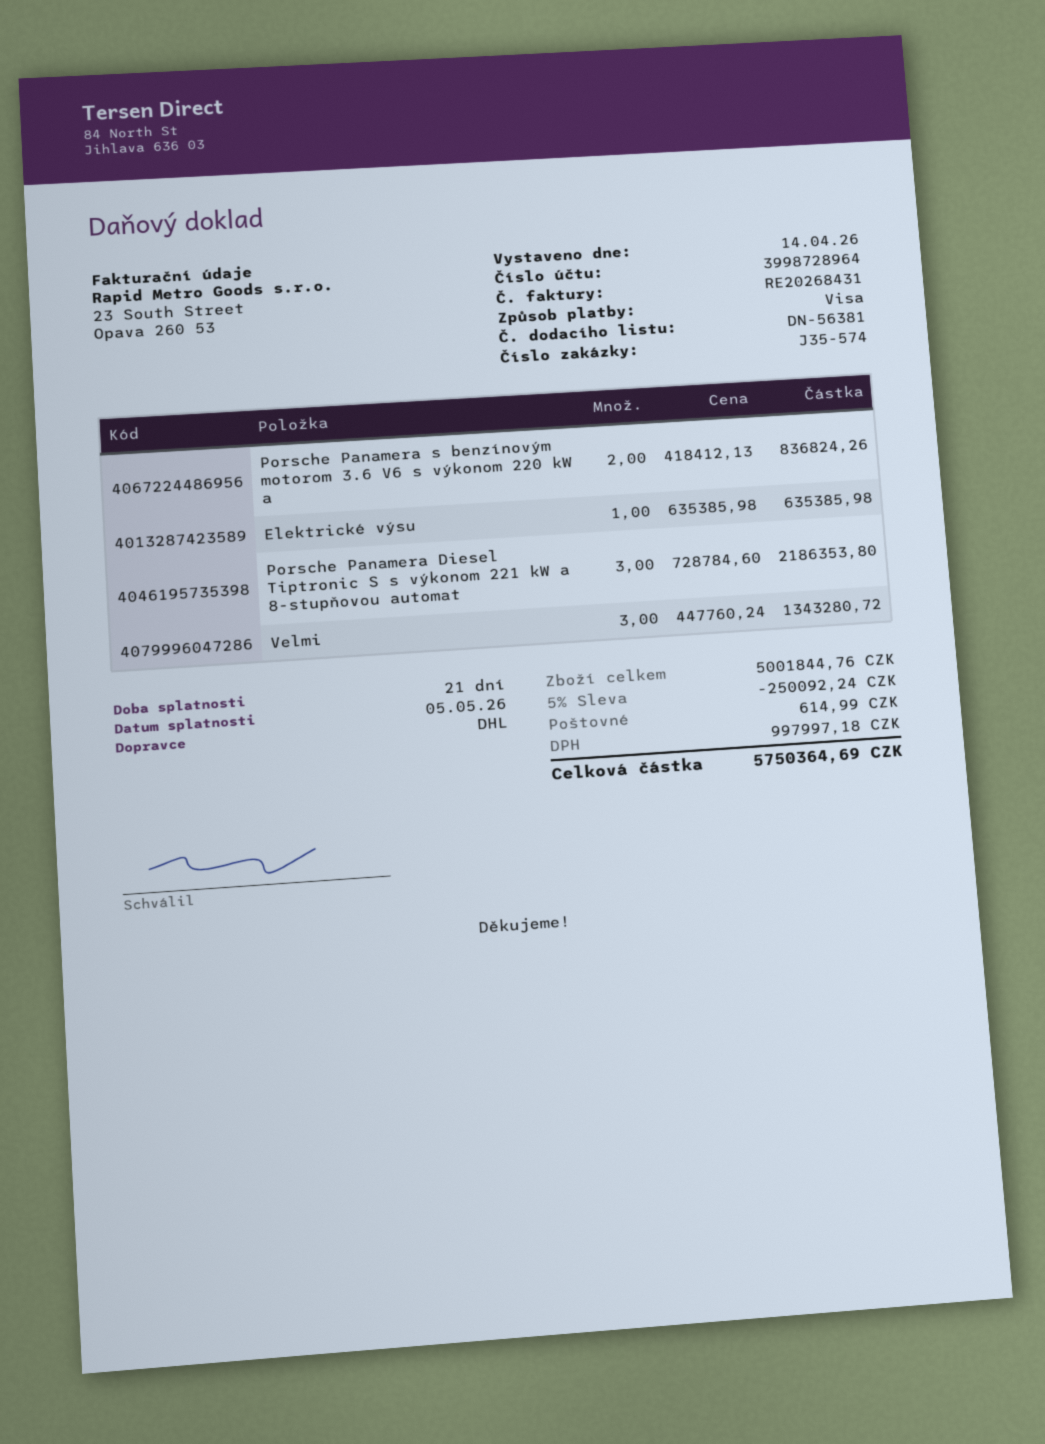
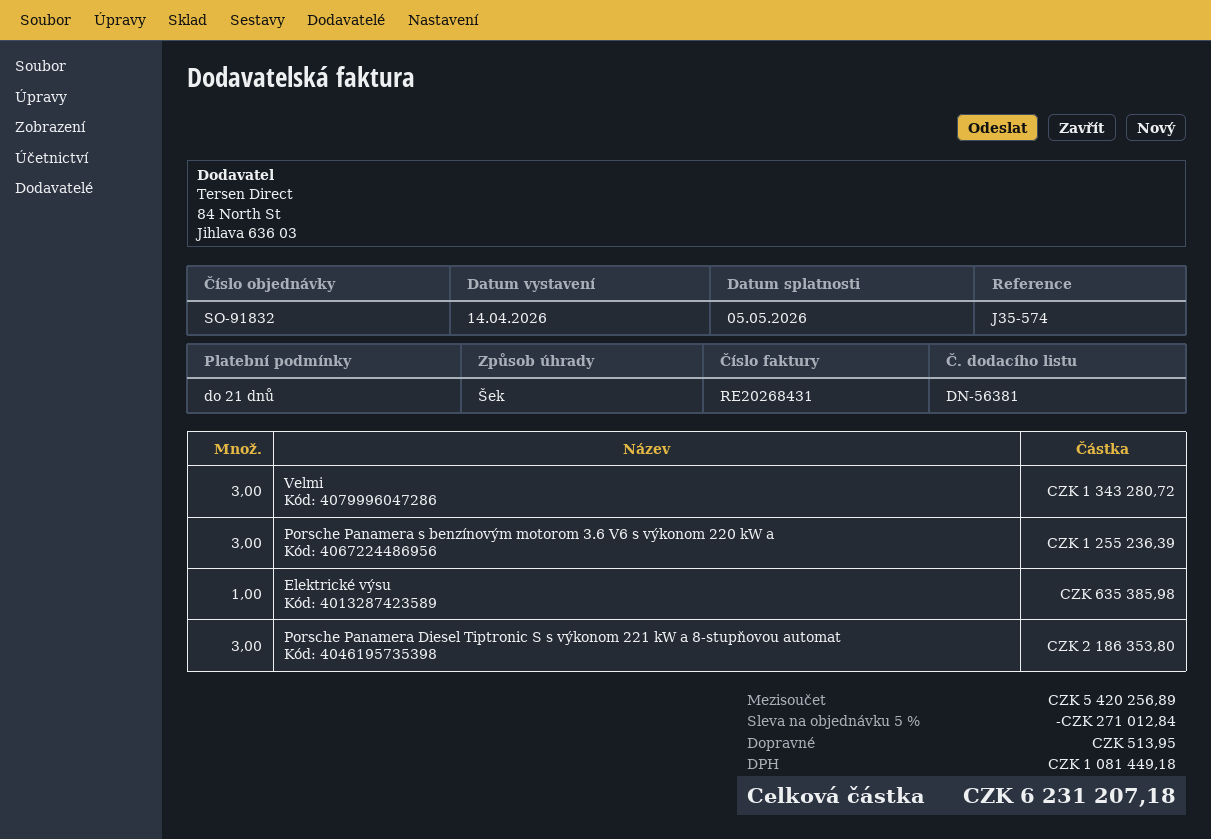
payment method: Visa -> cheque
Porsche Panamera s benzínovým motorom 3.6 V6 s výkonom 220 kW a: 2 for 836824.26 -> 3 for 1255236.39
subtotal: 5001844.76 -> 5420256.89
discount: 5% = 250092.24 -> 5% = 271012.84
shipping: 614.99 -> 513.95
tax: 997997.18 -> 1081449.18
total: 5750364.69 -> 6231207.18

